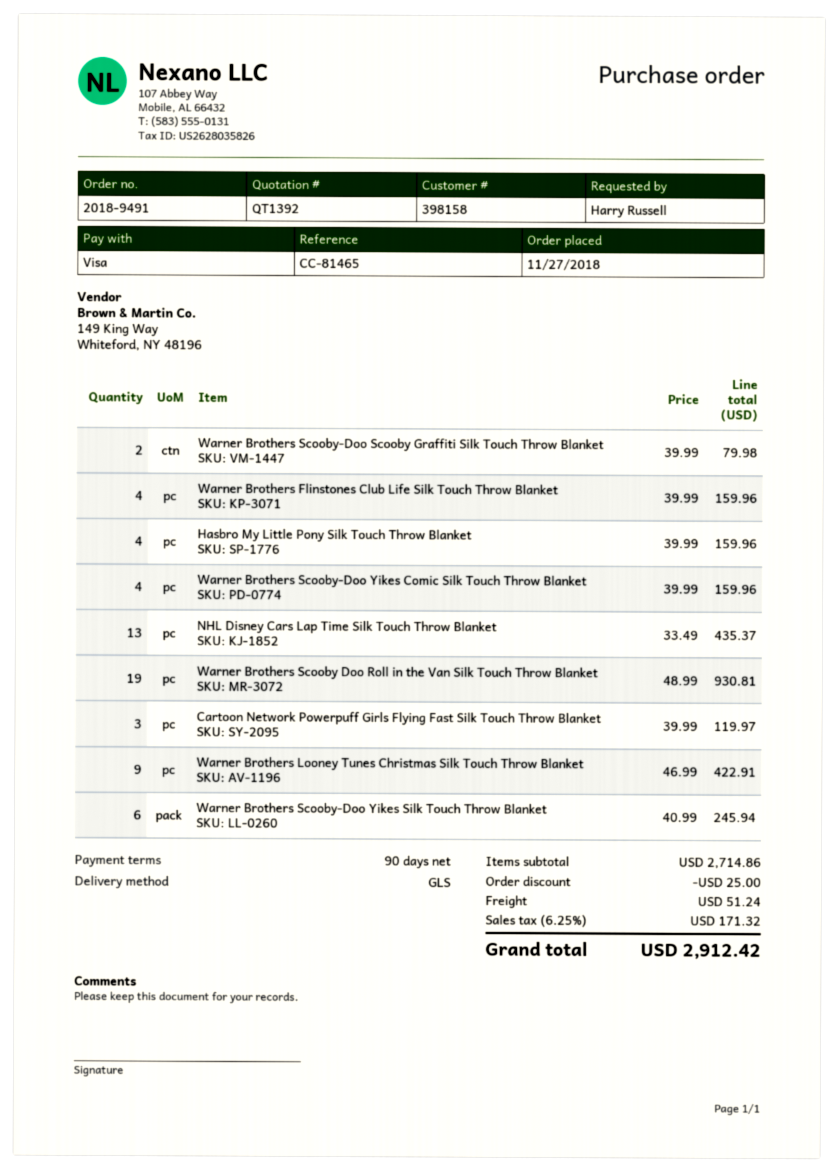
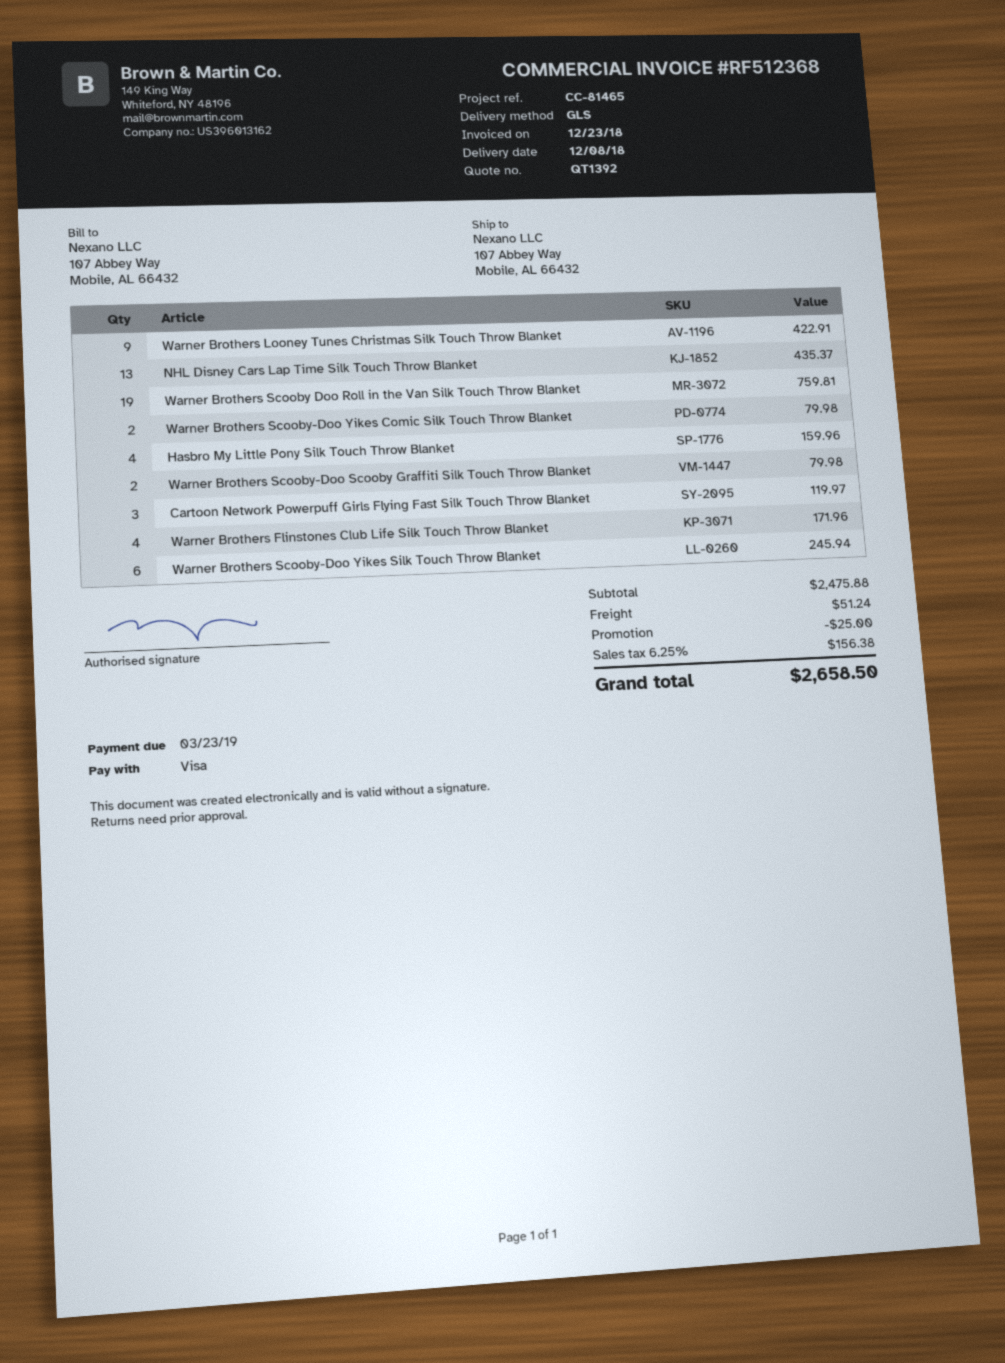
Warner Brothers Flinstones Club Life Silk Touch Throw Blanket: 4 for 159.96 -> 4 for 171.96
Warner Brothers Scooby-Doo Yikes Comic Silk Touch Throw Blanket: 4 for 159.96 -> 2 for 79.98
Warner Brothers Scooby Doo Roll in the Van Silk Touch Throw Blanket: 19 for 930.81 -> 19 for 759.81
subtotal: 2714.86 -> 2475.88
tax: 6.25% = 171.32 -> 6.25% = 156.38
total: 2912.42 -> 2658.50

